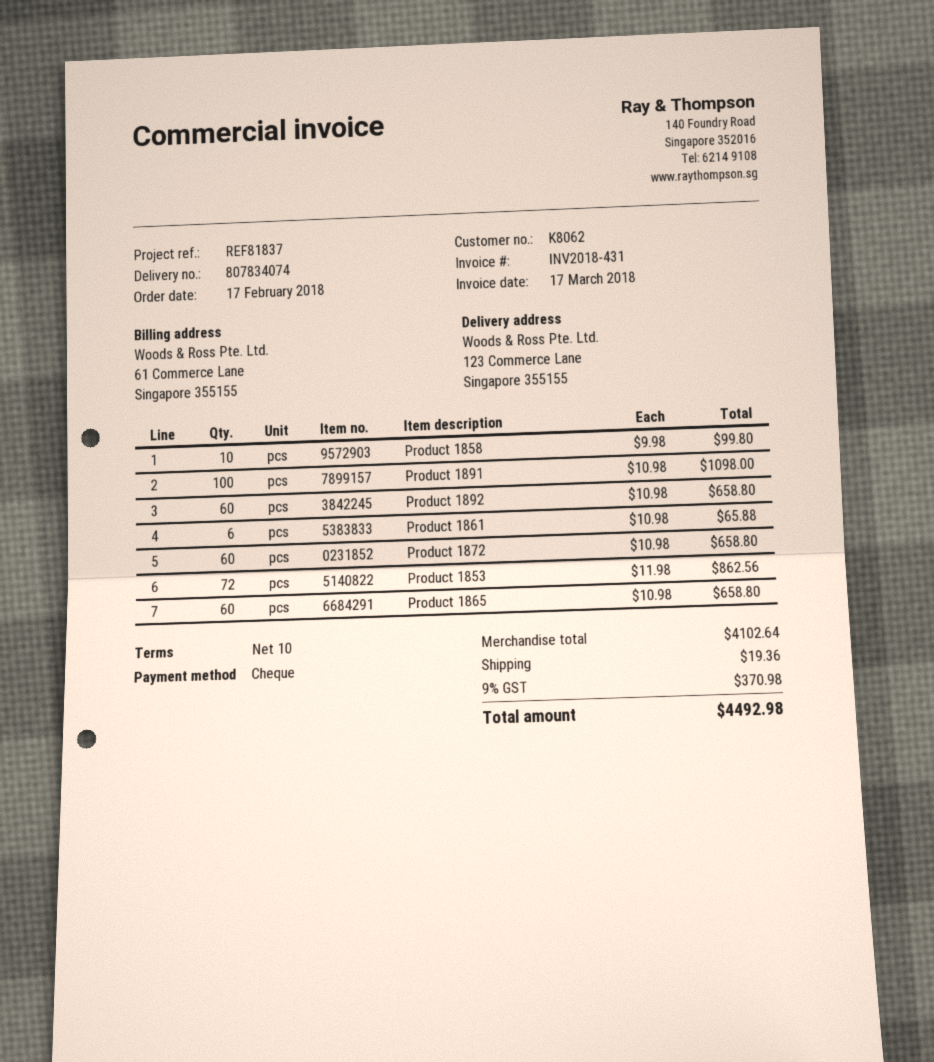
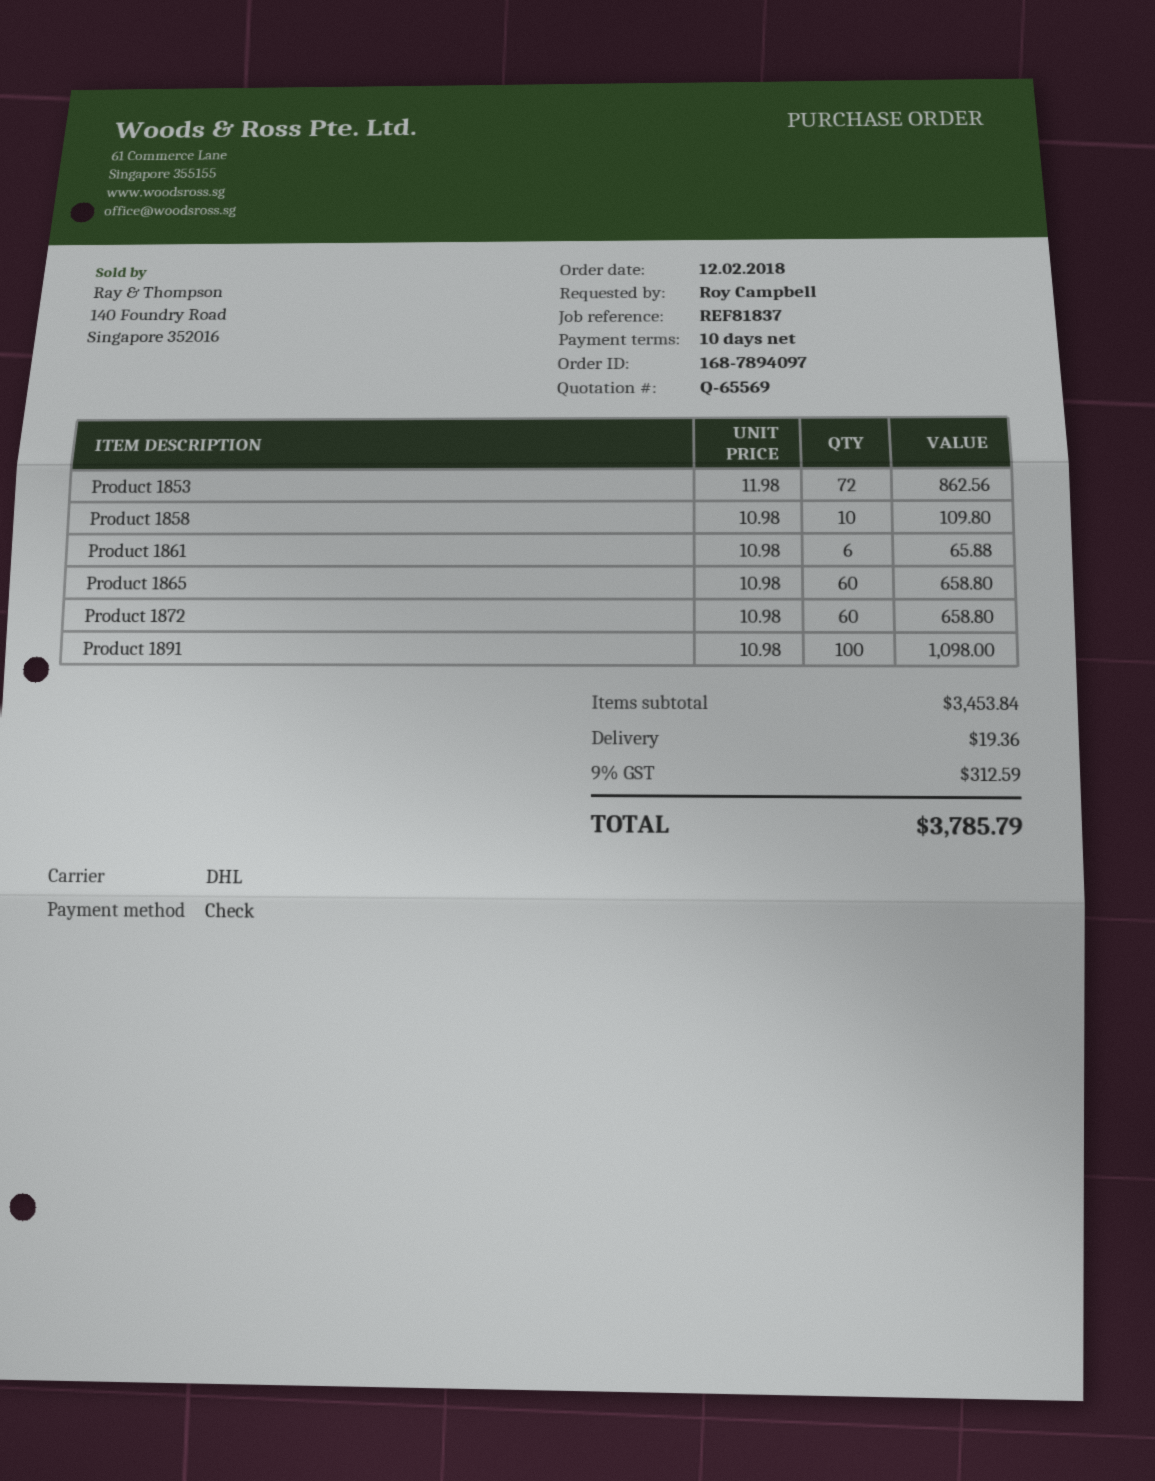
order date: 2018-02-17 -> 2018-02-12
Product 1858: 10 x 9.98 = 99.80 -> 10 x 10.98 = 109.80
Product 1892: 60 x 10.98 = 658.80 -> none
subtotal: 4102.64 -> 3453.84
tax: 9% = 370.98 -> 9% = 312.59
total: 4492.98 -> 3785.79

